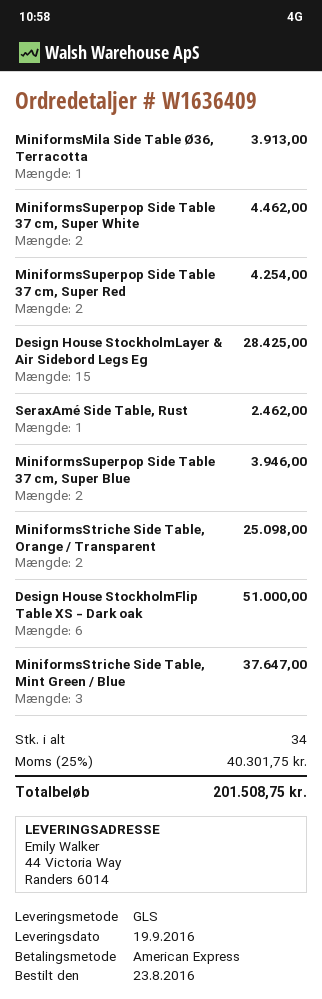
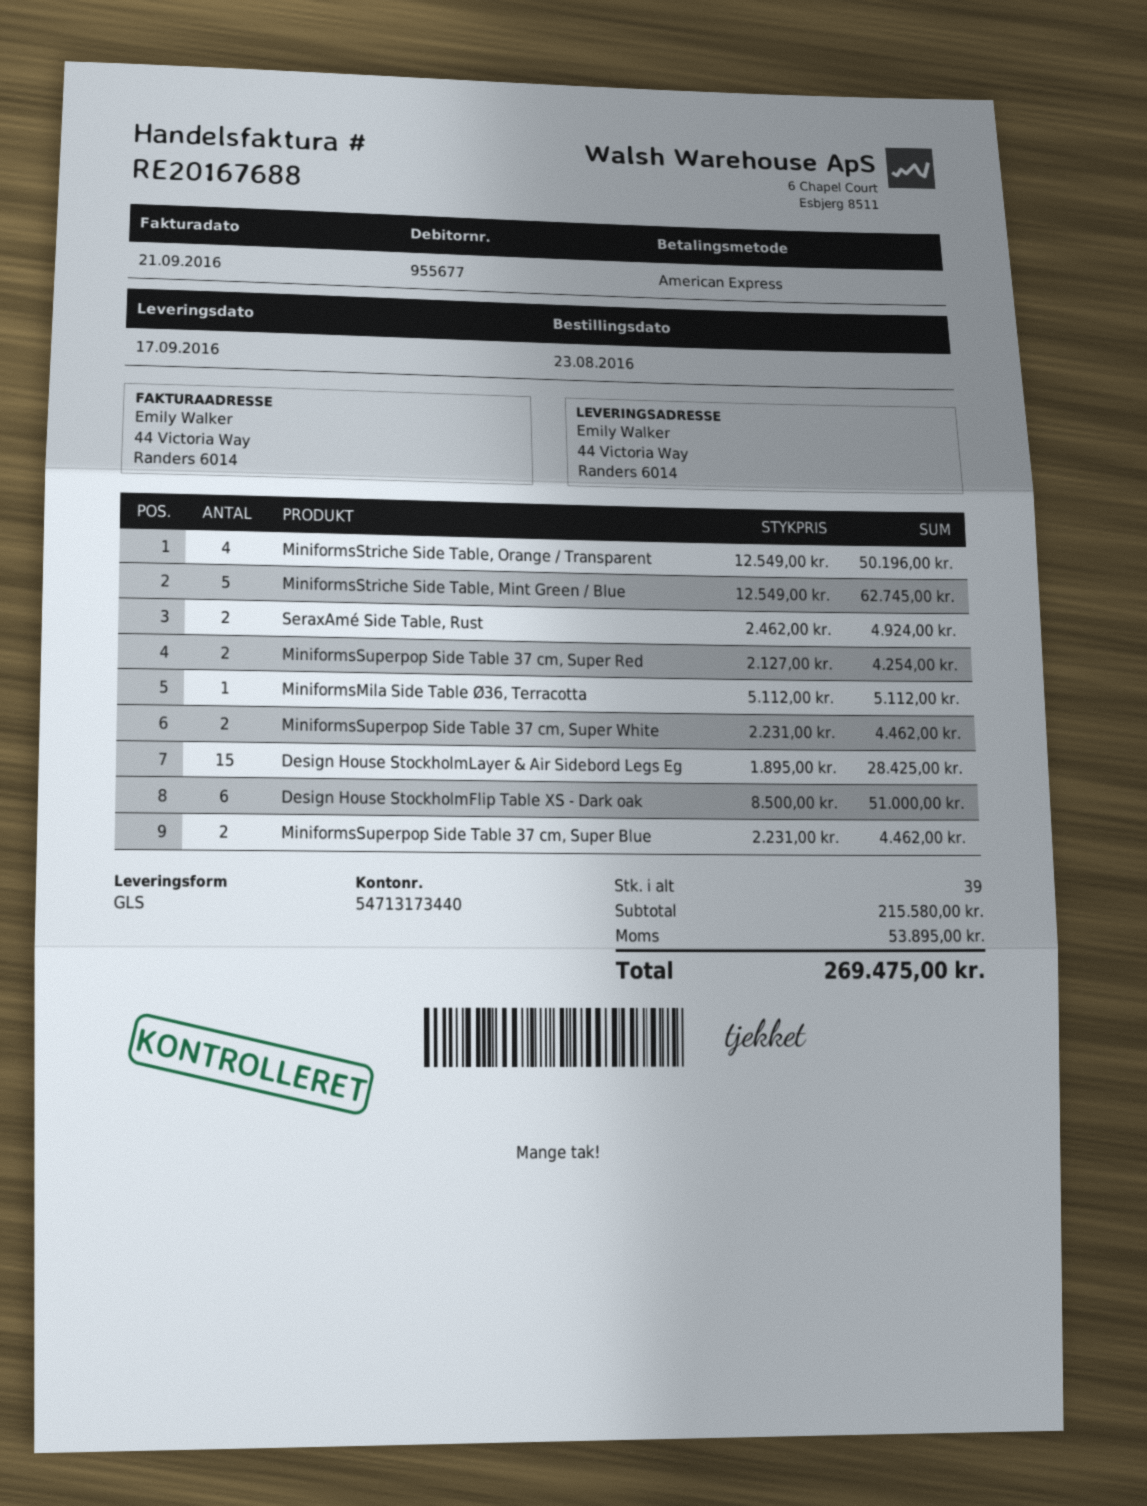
delivery date: 2016-09-19 -> 2016-09-17
MiniformsMila Side Table Ø36, Terracotta: 1 for 3913.00 -> 1 for 5112.00
SeraxAmé Side Table, Rust: 1 for 2462.00 -> 2 for 4924.00
MiniformsSuperpop Side Table 37 cm, Super Blue: 2 for 3946.00 -> 2 for 4462.00
MiniformsStriche Side Table, Orange / Transparent: 2 for 25098.00 -> 4 for 50196.00
MiniformsStriche Side Table, Mint Green / Blue: 3 for 37647.00 -> 5 for 62745.00
total quantity: 34 -> 39
tax: 40301.75 -> 53895.00
total: 201508.75 -> 269475.00

